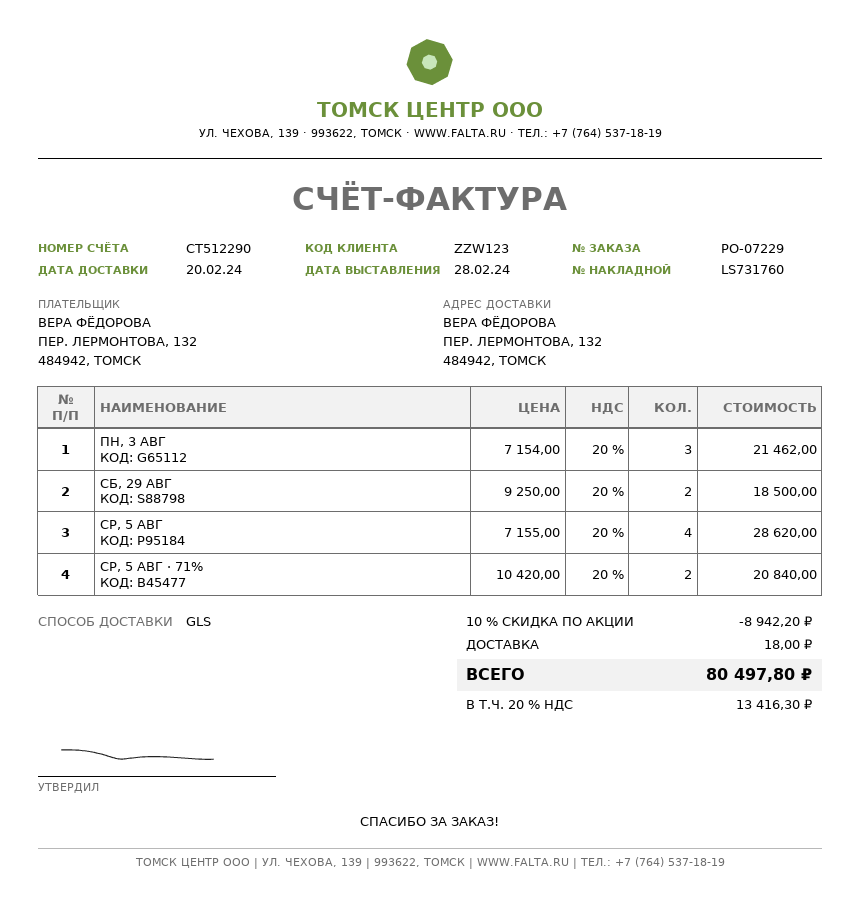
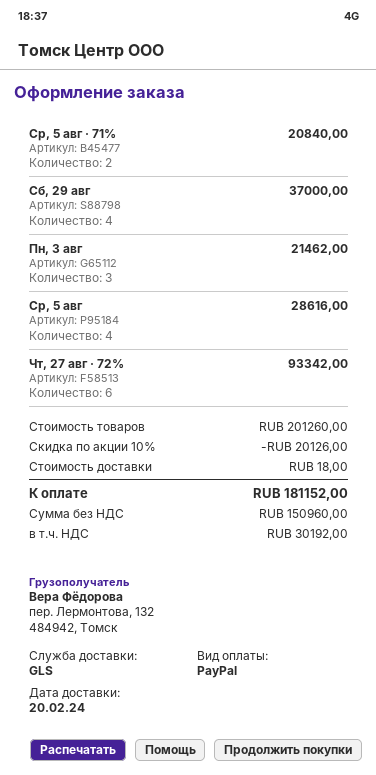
СБ, 29 АВГ: 2 for 18500.00 -> 4 for 37000.00
СР, 5 АВГ: 4 for 28620.00 -> 4 for 28616.00
Чт, 27 авг · 72%: none -> 6 for 93342.00
discount: 10% = 8942.20 -> 10% = 20126.00
tax: 13416.30 -> 30192.00
total: 80497.80 -> 181152.00

